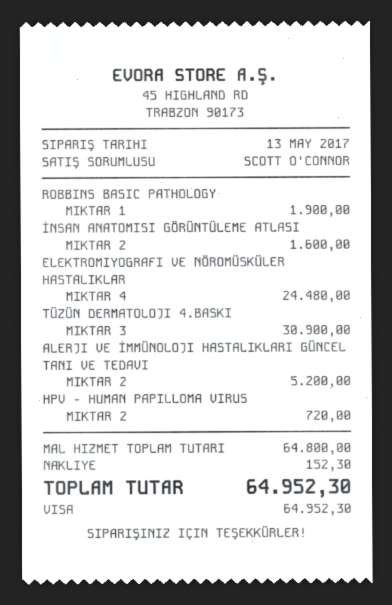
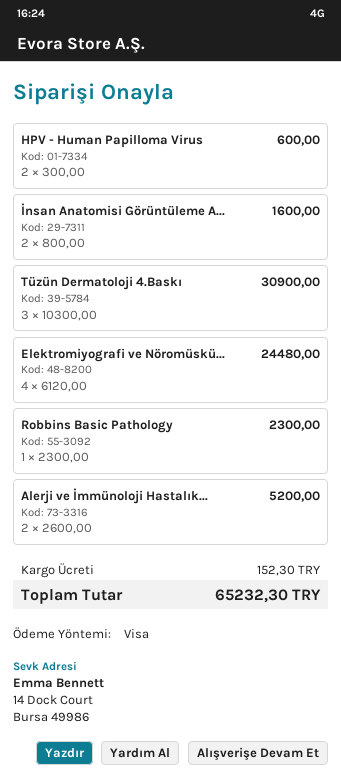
ROBBINS BASIC PATHOLOGY: 1 for 1900.00 -> 1 for 2300.00
HPV - HUMAN PAPILLOMA VIRUS: 2 for 720.00 -> 2 for 600.00
total: 64952.30 -> 65232.30

